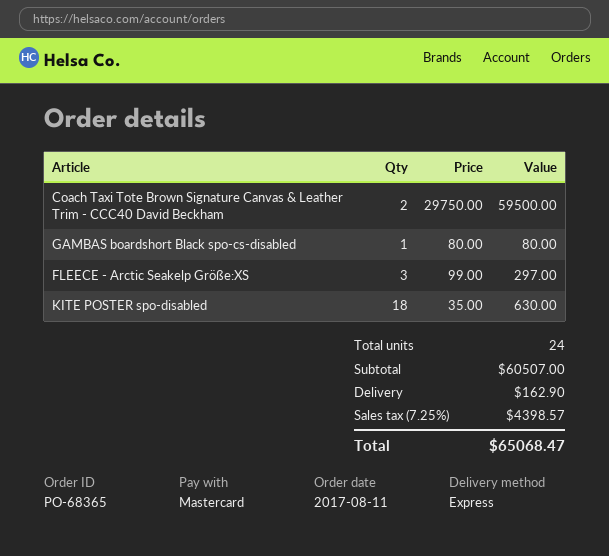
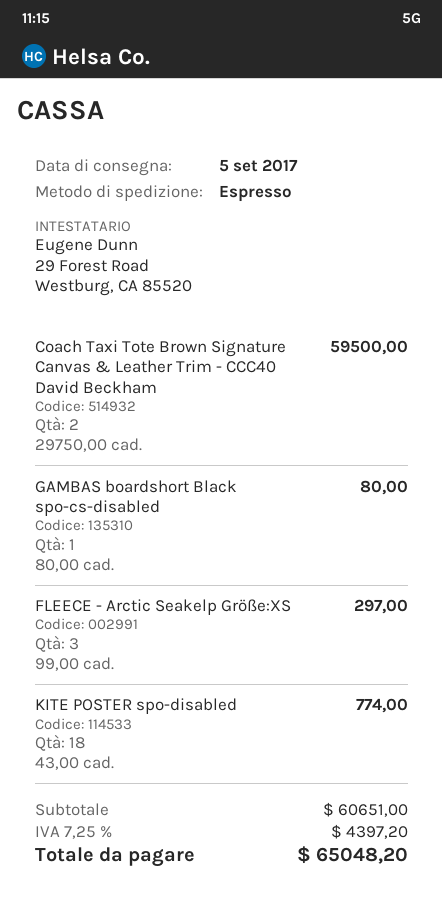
KITE POSTER spo-disabled: 18 x 35.00 = 630.00 -> 18 x 43.00 = 774.00
subtotal: 60507.00 -> 60651.00
shipping: 162.90 -> none
tax: 7.25% = 4398.57 -> 7.25% = 4397.20
total: 65068.47 -> 65048.20

